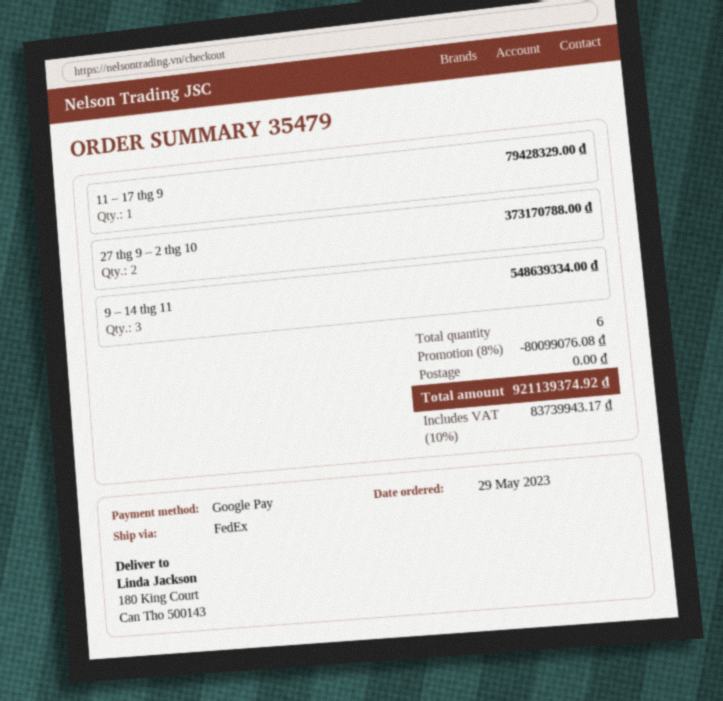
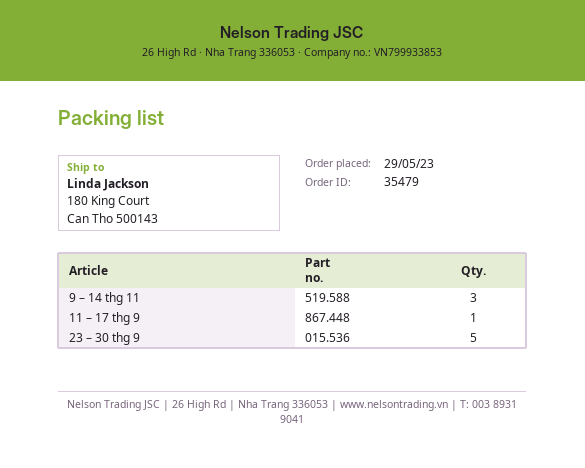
27 thg 9 – 2 thg 10: 2 -> none
23 – 30 thg 9: none -> 5

